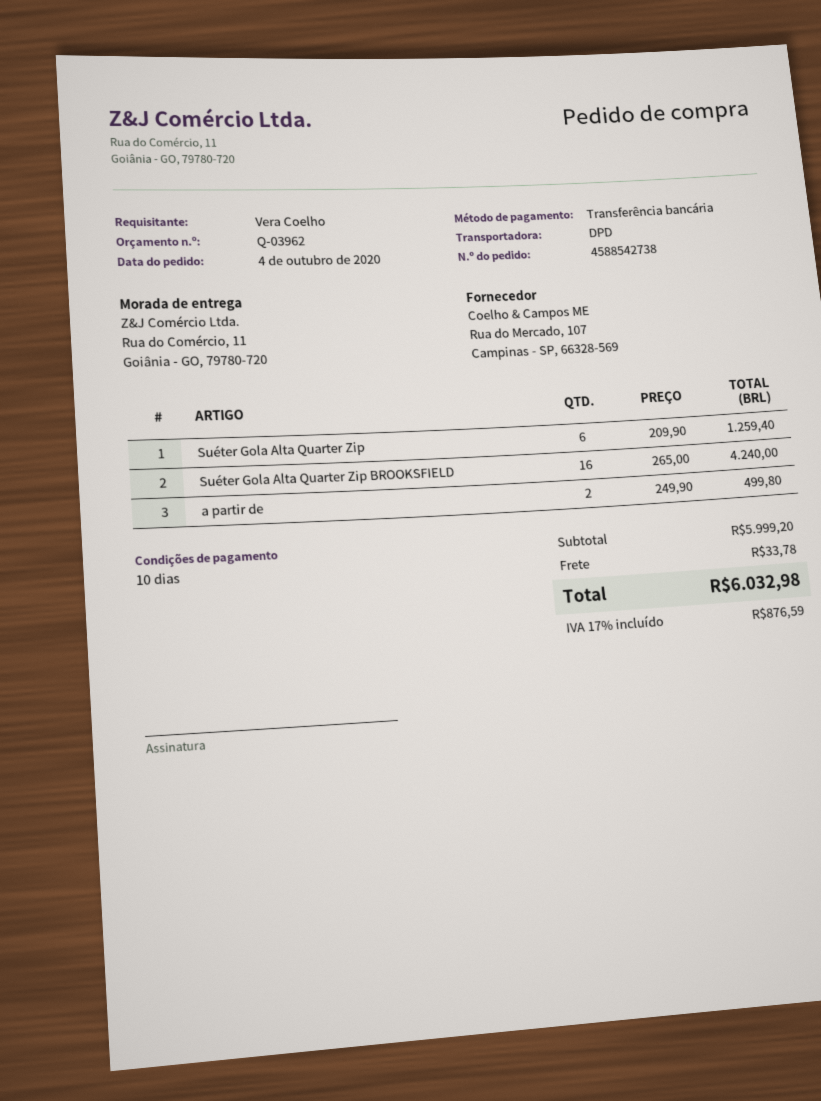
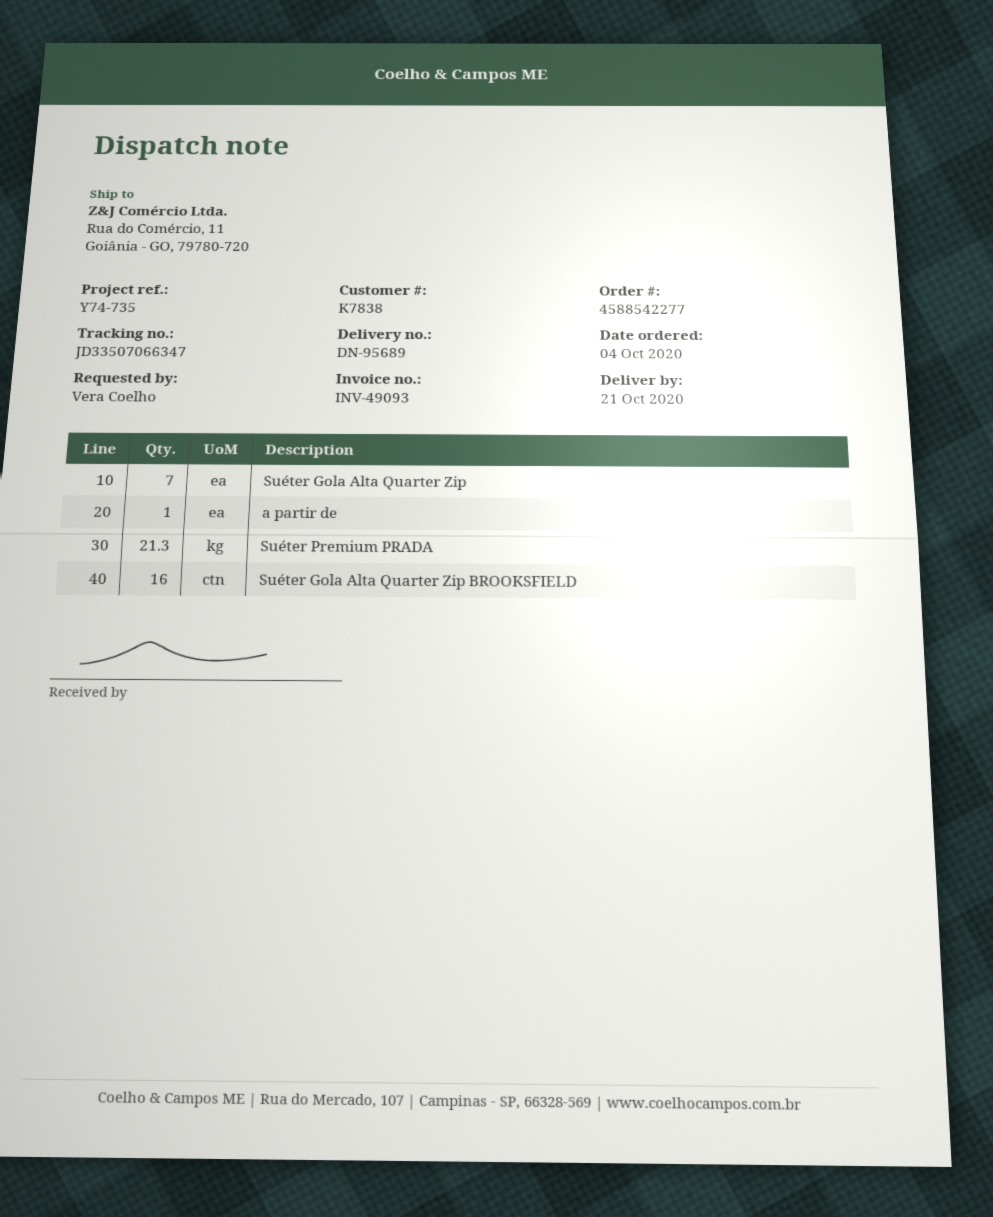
order number: 4588542738 -> 4588542277
Suéter Gola Alta Quarter Zip: 6 -> 7
a partir de: 2 -> 1
Suéter Premium PRADA: none -> 21.3

